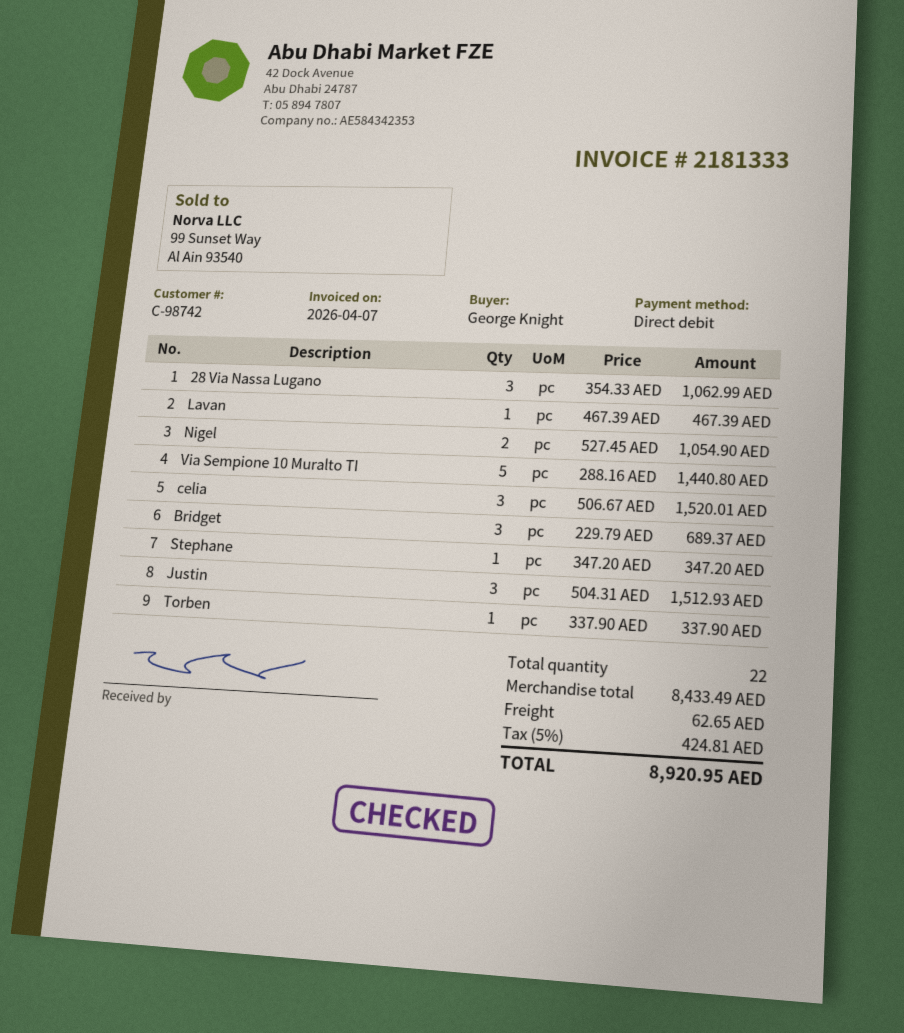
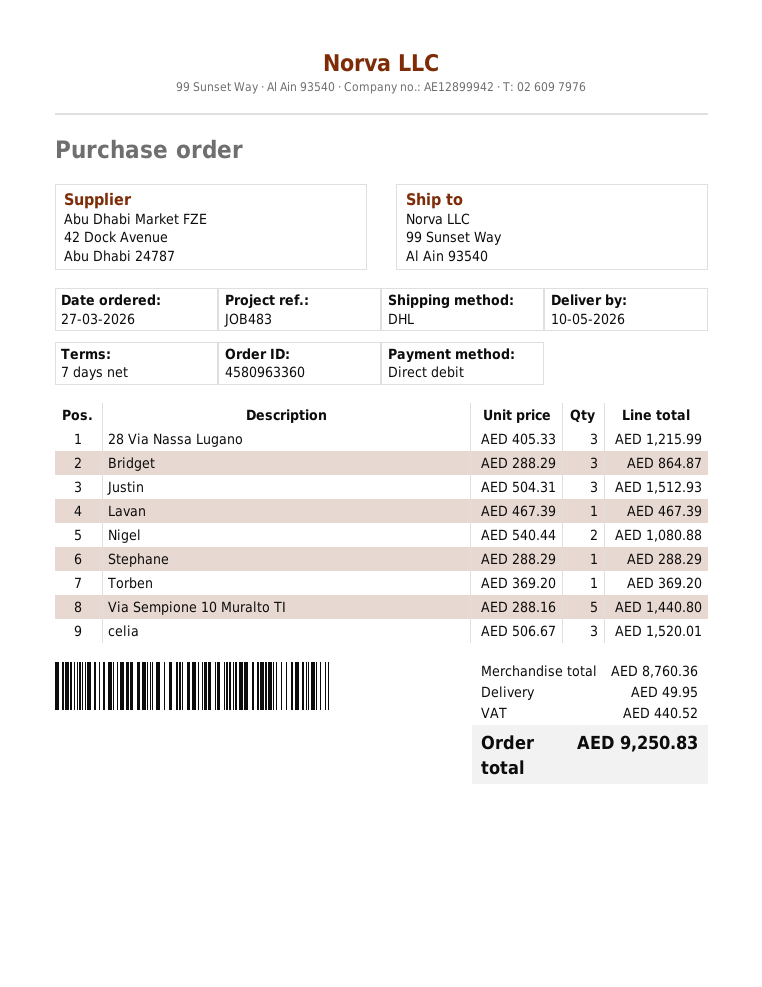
28 Via Nassa Lugano: 3 x 354.33 = 1062.99 -> 3 x 405.33 = 1215.99
Nigel: 2 x 527.45 = 1054.90 -> 2 x 540.44 = 1080.88
Bridget: 3 x 229.79 = 689.37 -> 3 x 288.29 = 864.87
Stephane: 1 x 347.20 = 347.20 -> 1 x 288.29 = 288.29
Torben: 1 x 337.90 = 337.90 -> 1 x 369.20 = 369.20
subtotal: 8433.49 -> 8760.36
shipping: 62.65 -> 49.95
tax: 424.81 -> 440.52
total: 8920.95 -> 9250.83

